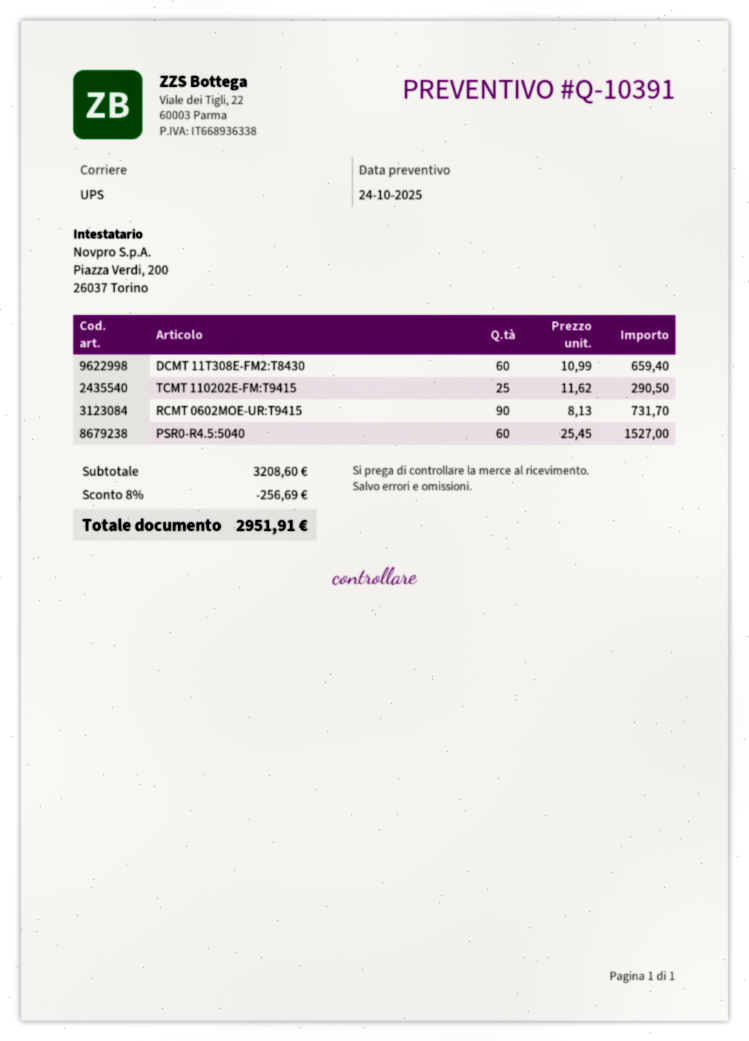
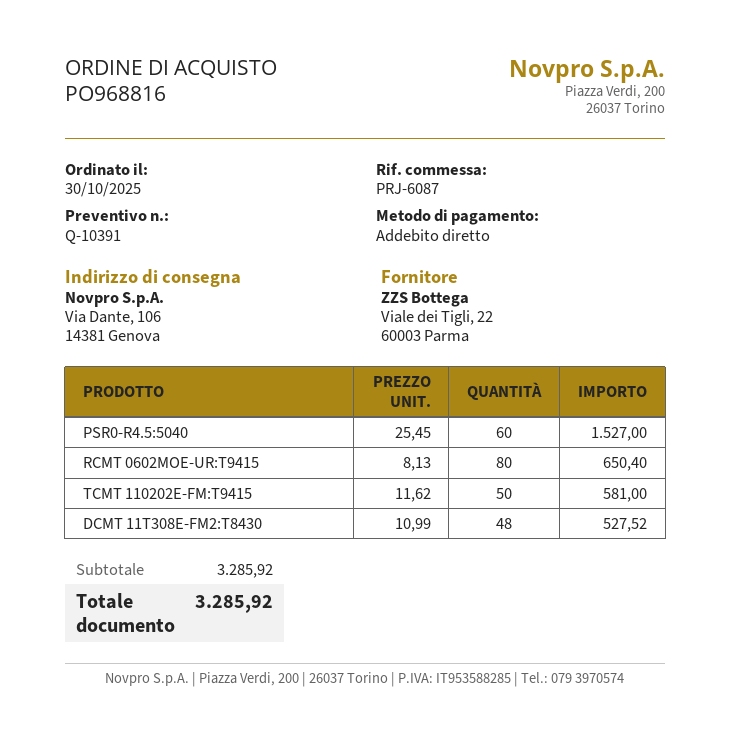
DCMT 11T308E-FM2:T8430: 60 x 10.99 = 659.40 -> 48 x 10.99 = 527.52
TCMT 110202E-FM:T9415: 25 x 11.62 = 290.50 -> 50 x 11.62 = 581.00
RCMT 0602MOE-UR:T9415: 90 x 8.13 = 731.70 -> 80 x 8.13 = 650.40
subtotal: 3208.60 -> 3285.92
discount: 8% = 256.69 -> none
total: 2951.91 -> 3285.92

